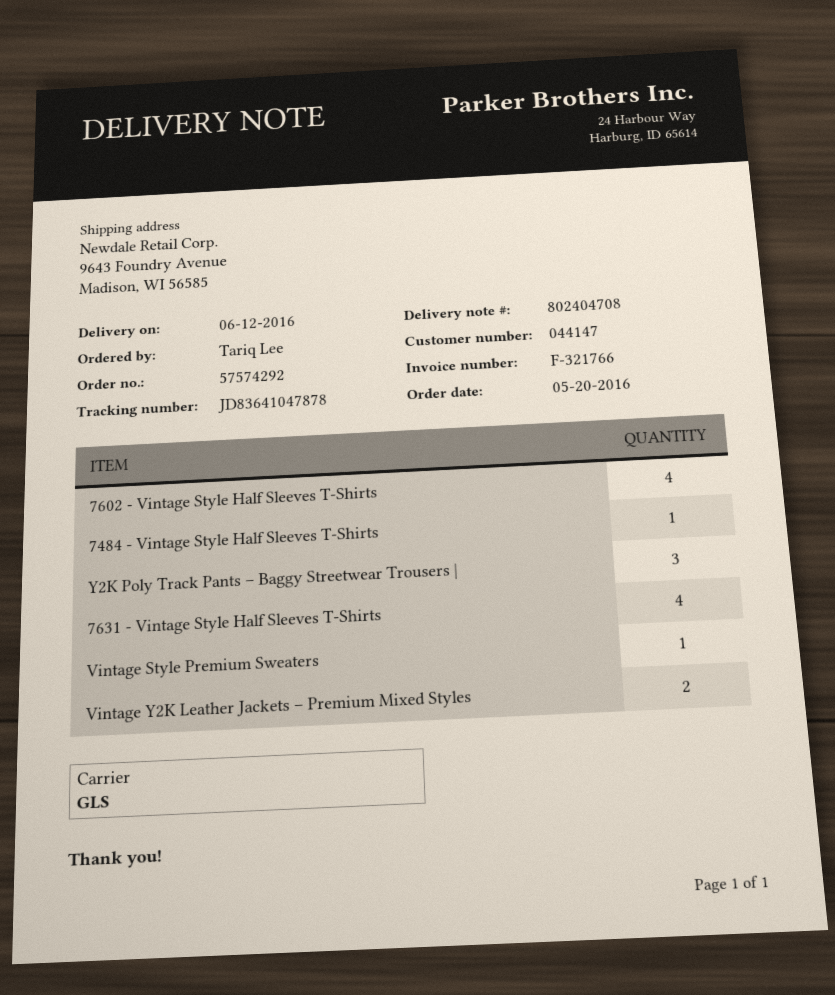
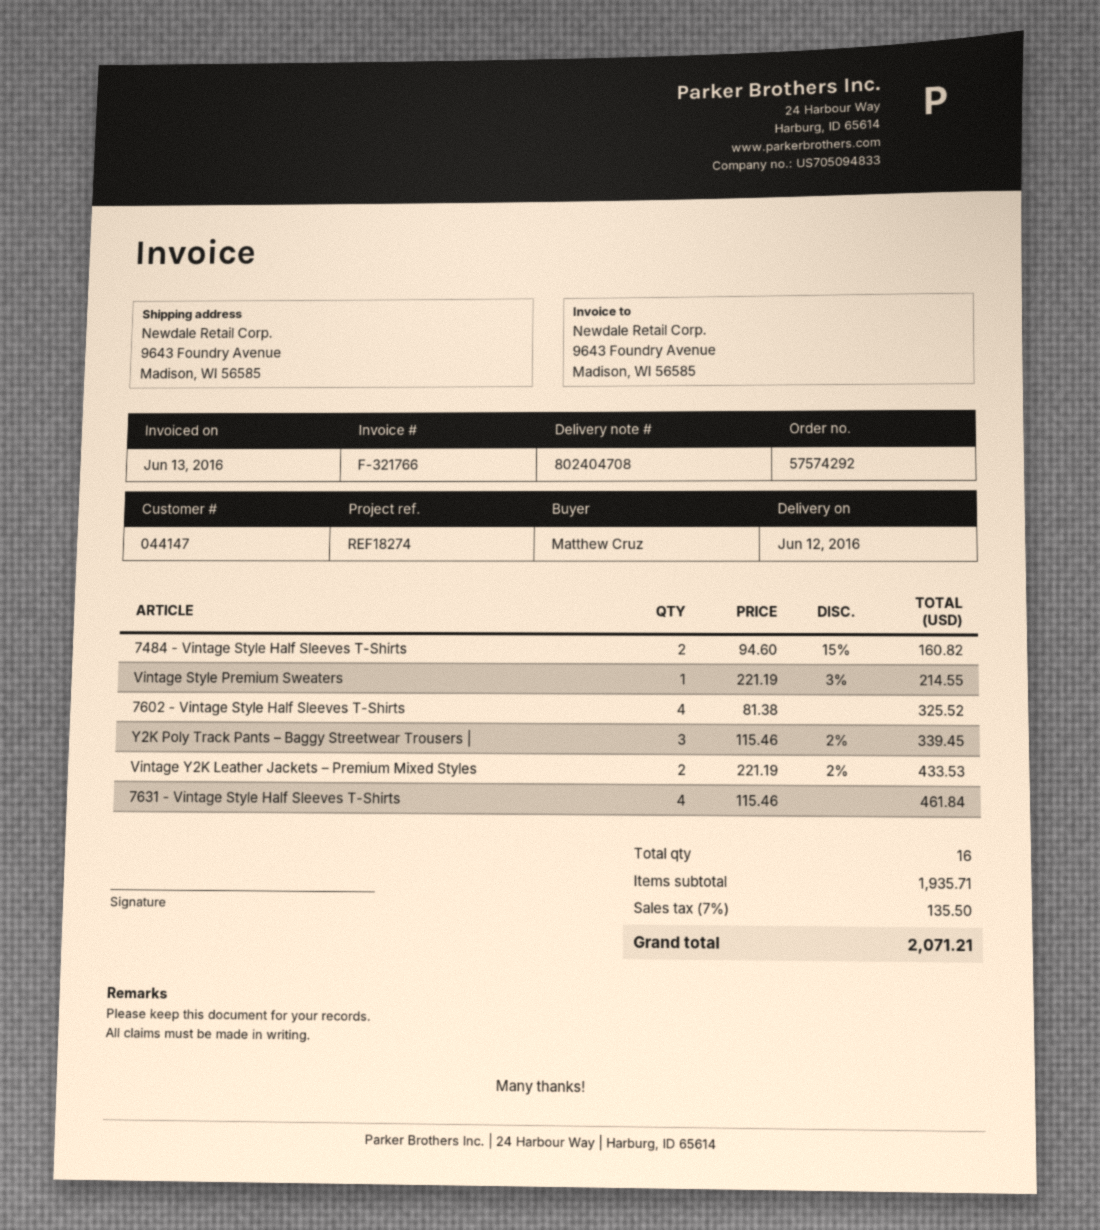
ordered by: Tariq Lee -> Matthew Cruz
7484 - Vintage Style Half Sleeves T-Shirts: 1 -> 2

